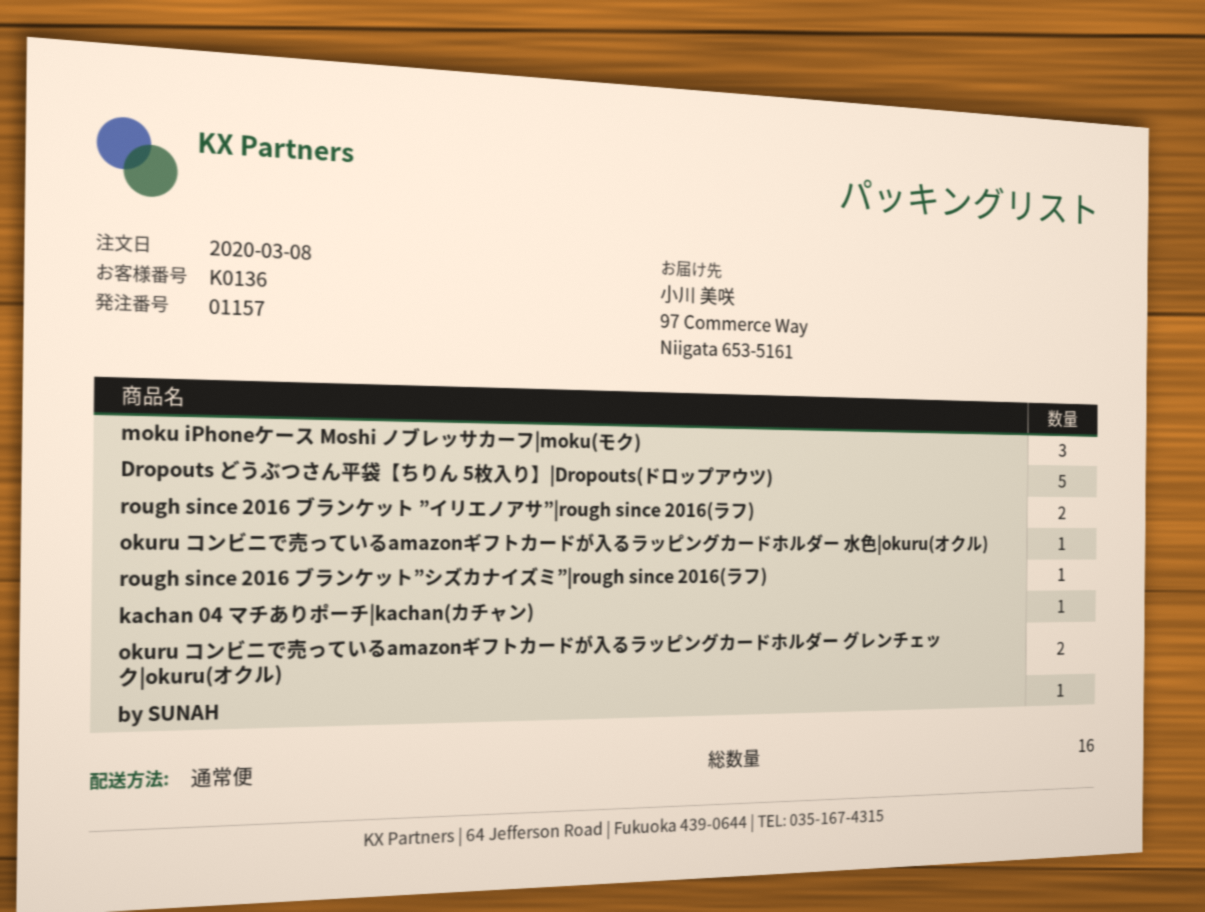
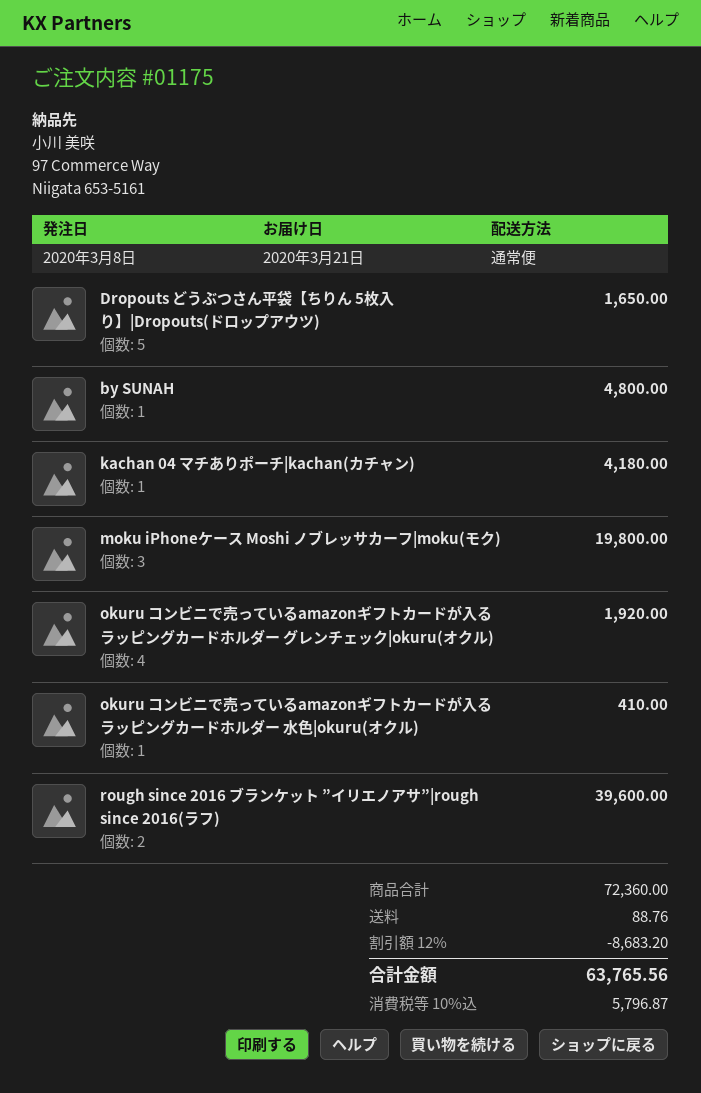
order number: 01157 -> 01175
rough since 2016 ブランケット”シズカナイズミ”|rough since 2016(ラフ): 1 -> none
okuru コンビニで売っているamazonギフトカードが入るラッピングカードホルダー グレンチェック|okuru(オクル): 2 -> 4

